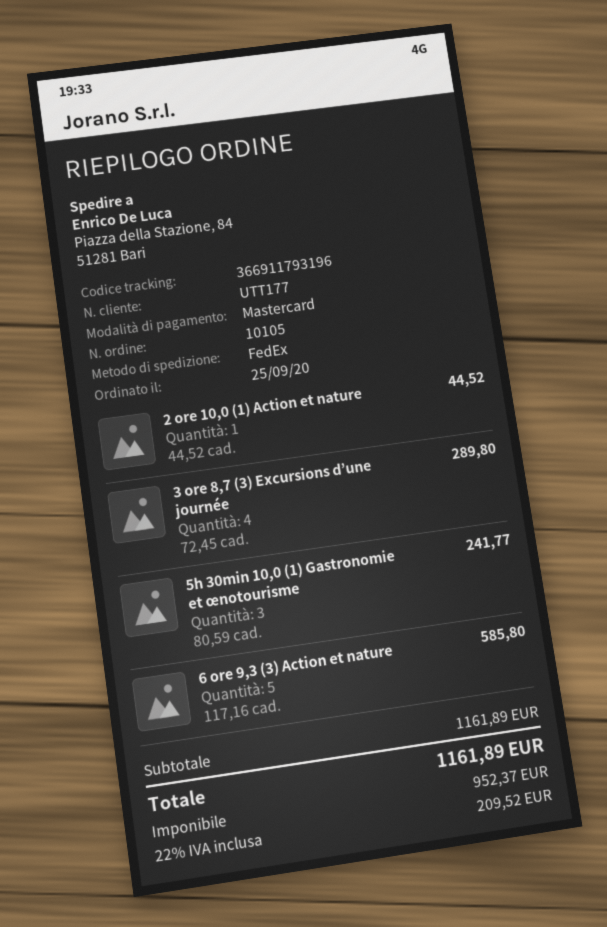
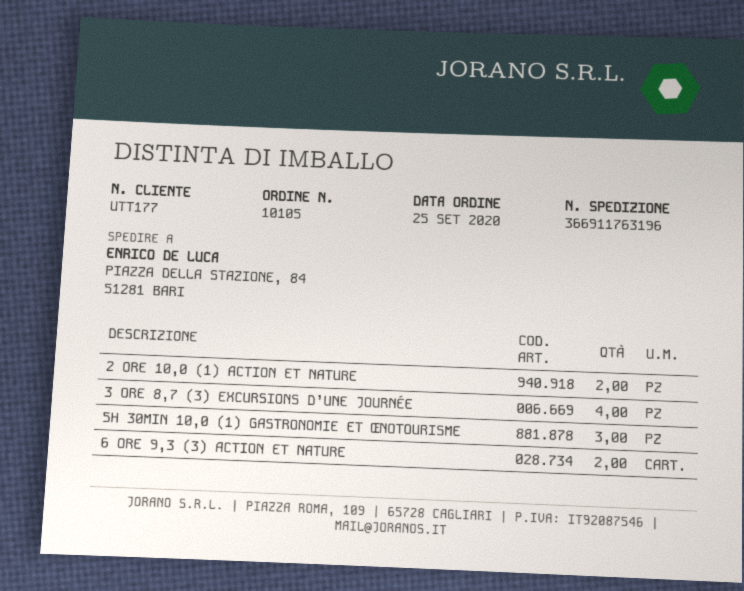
tracking number: 366911793196 -> 366911763196
2 ore 10,0 (1) Action et nature: 1 -> 2
6 ore 9,3 (3) Action et nature: 5 -> 2

